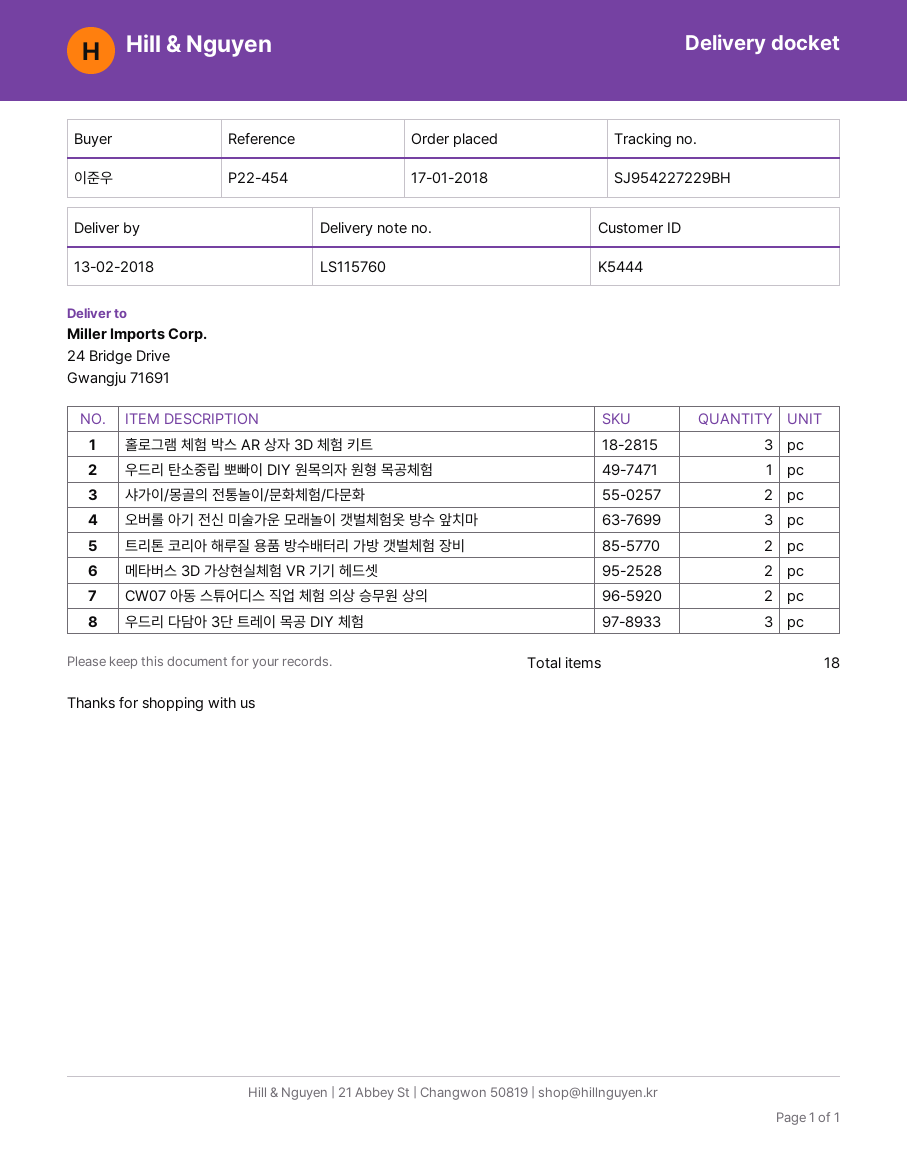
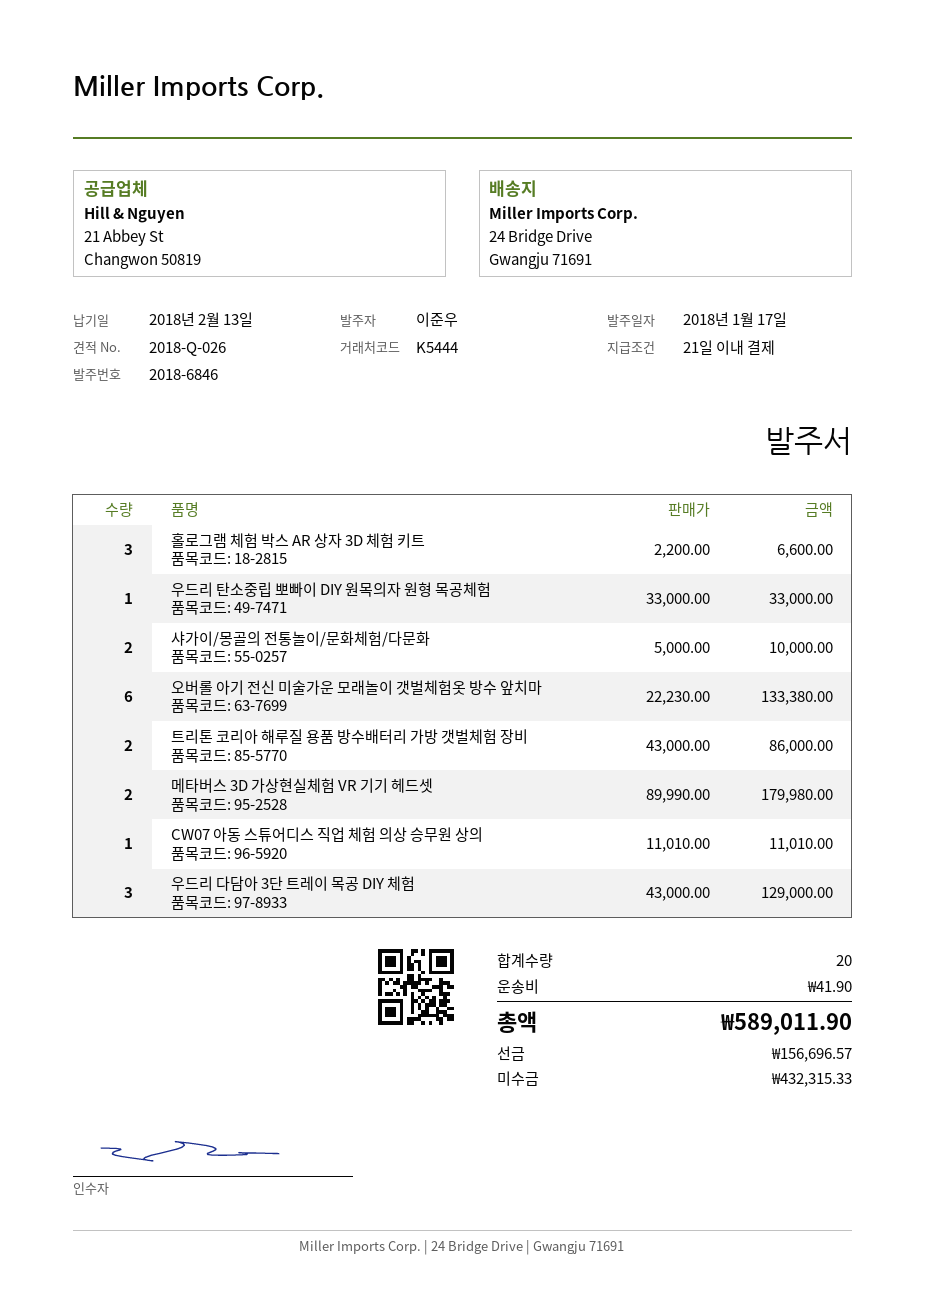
오버롤 아기 전신 미술가운 모래놀이 갯벌체험옷 방수 앞치마: 3 -> 6
CW07 아동 스튜어디스 직업 체험 의상 승무원 상의: 2 -> 1
total quantity: 18 -> 20

